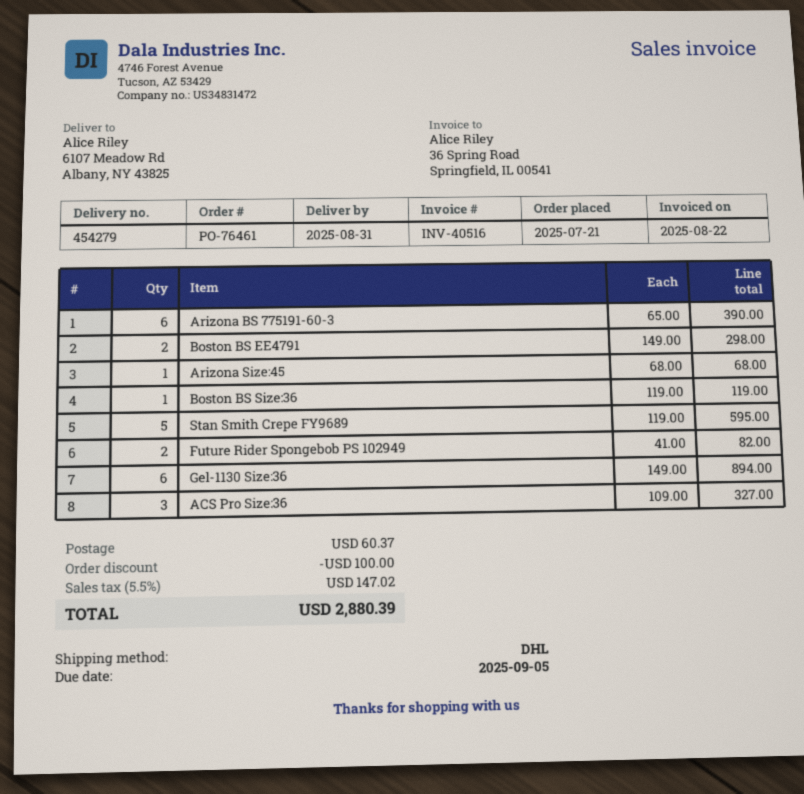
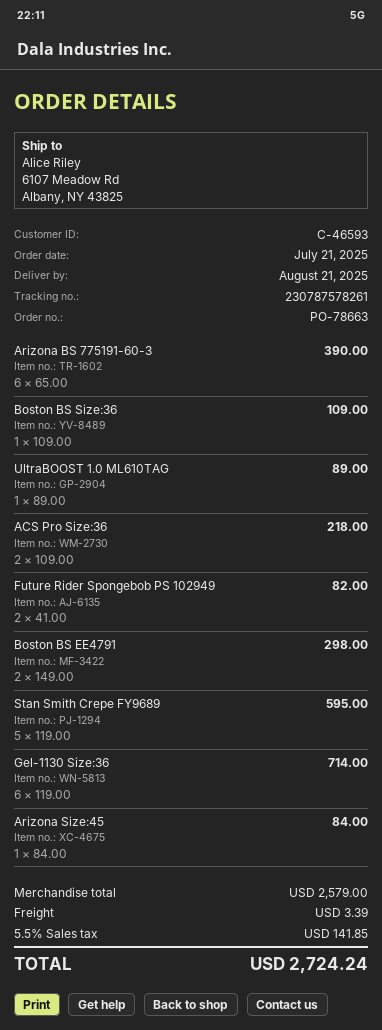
order number: PO-76461 -> PO-78663
delivery date: 2025-08-31 -> 2025-08-21
Arizona Size:45: 1 x 68.00 = 68.00 -> 1 x 84.00 = 84.00
Boston BS Size:36: 1 x 119.00 = 119.00 -> 1 x 109.00 = 109.00
Gel-1130 Size:36: 6 x 149.00 = 894.00 -> 6 x 119.00 = 714.00
ACS Pro Size:36: 3 x 109.00 = 327.00 -> 2 x 109.00 = 218.00
UltraBOOST 1.0 ML610TAG: none -> 1 x 89.00 = 89.00
discount: 100.00 -> none
shipping: 60.37 -> 3.39
tax: 5.5% = 147.02 -> 5.5% = 141.85
total: 2880.39 -> 2724.24

